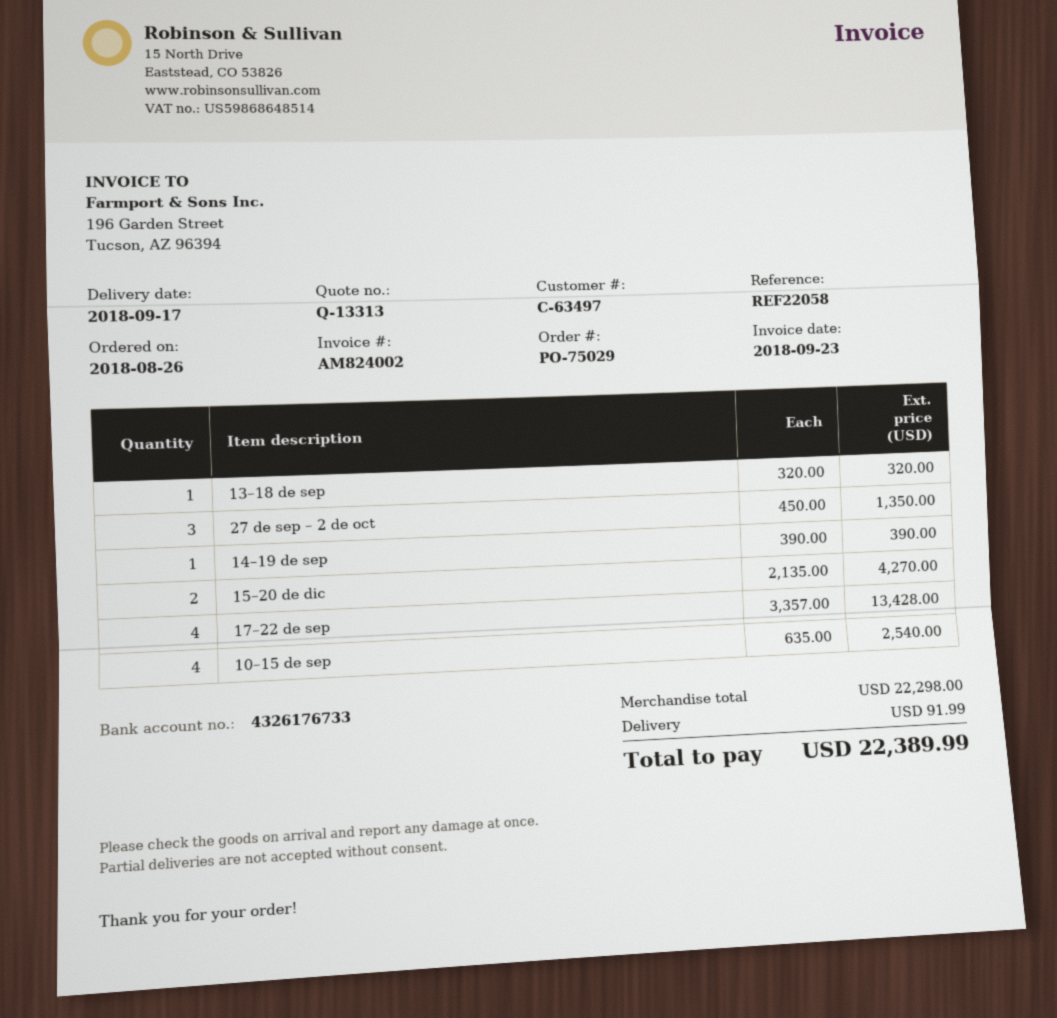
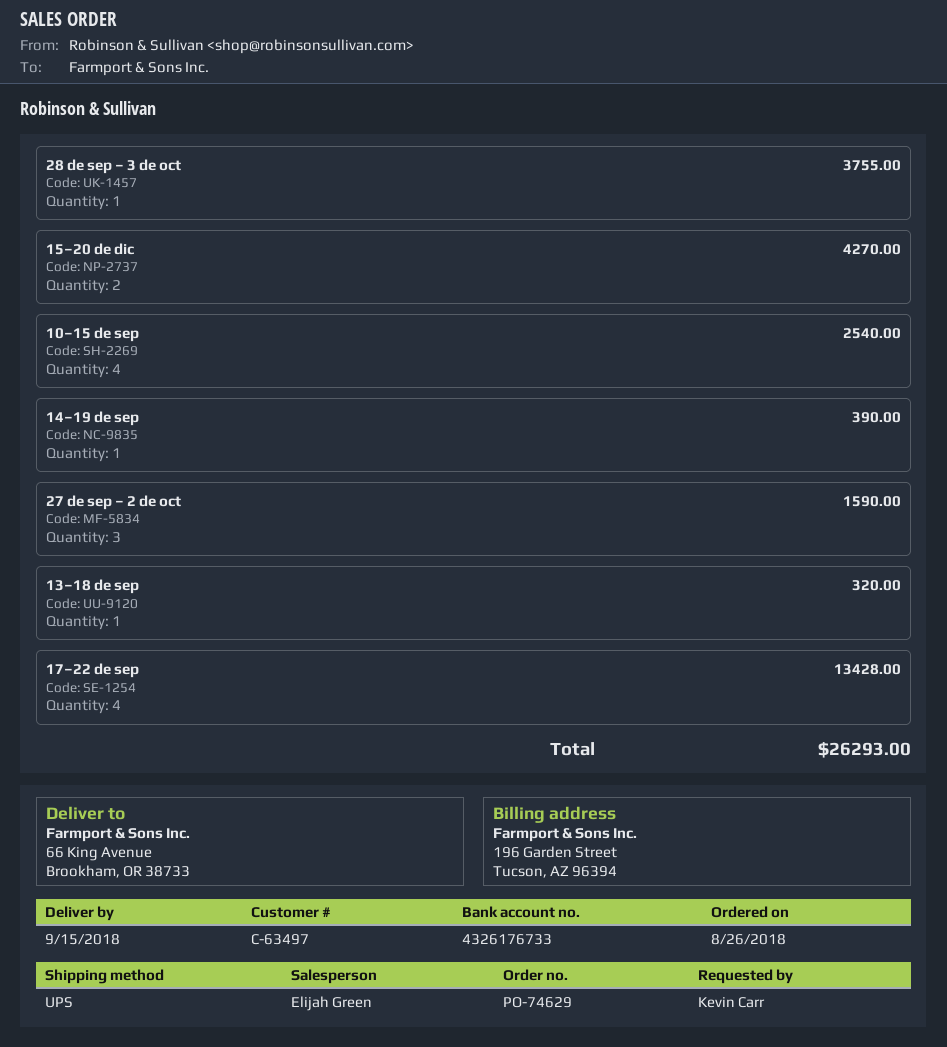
order number: PO-75029 -> PO-74629
delivery date: 2018-09-17 -> 2018-09-15
27 de sep – 2 de oct: 3 for 1350.00 -> 3 for 1590.00
28 de sep – 3 de oct: none -> 1 for 3755.00
shipping: 91.99 -> none
total: 22389.99 -> 26293.00

